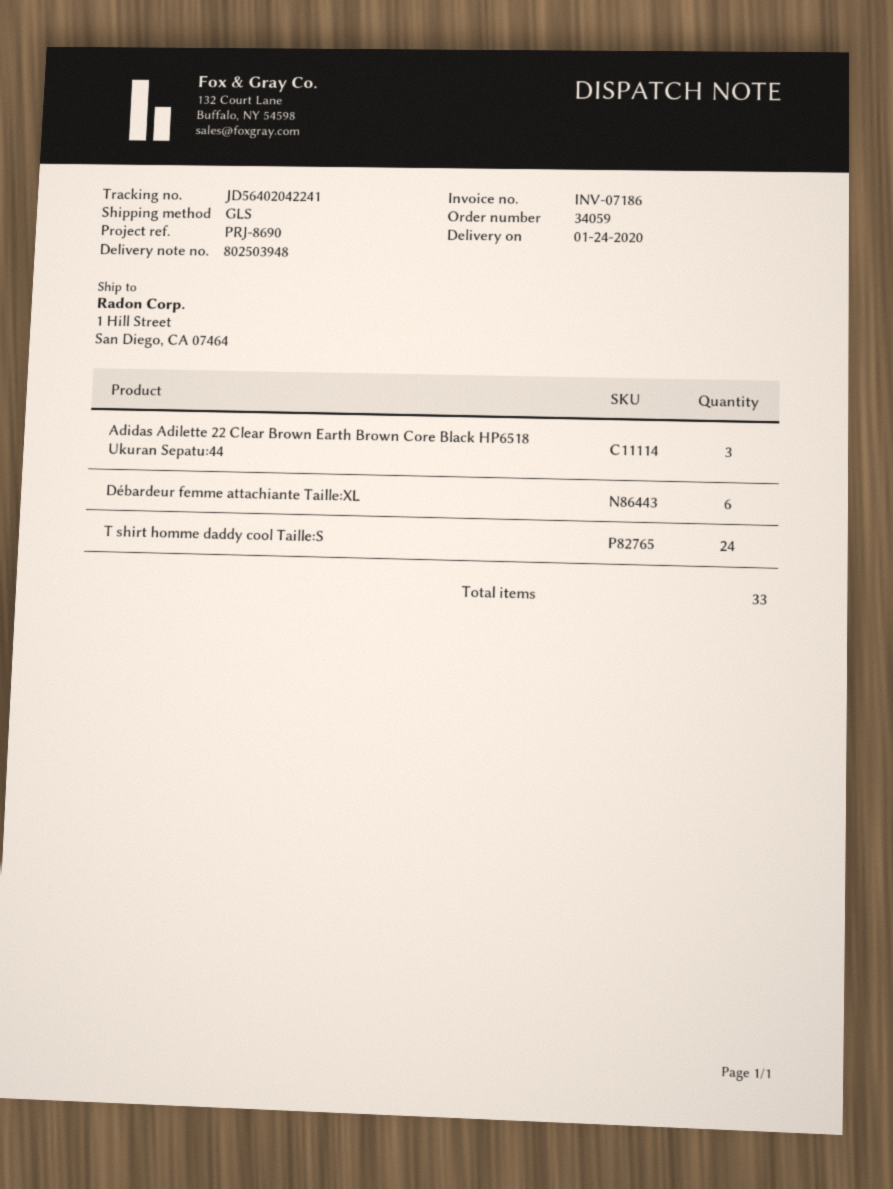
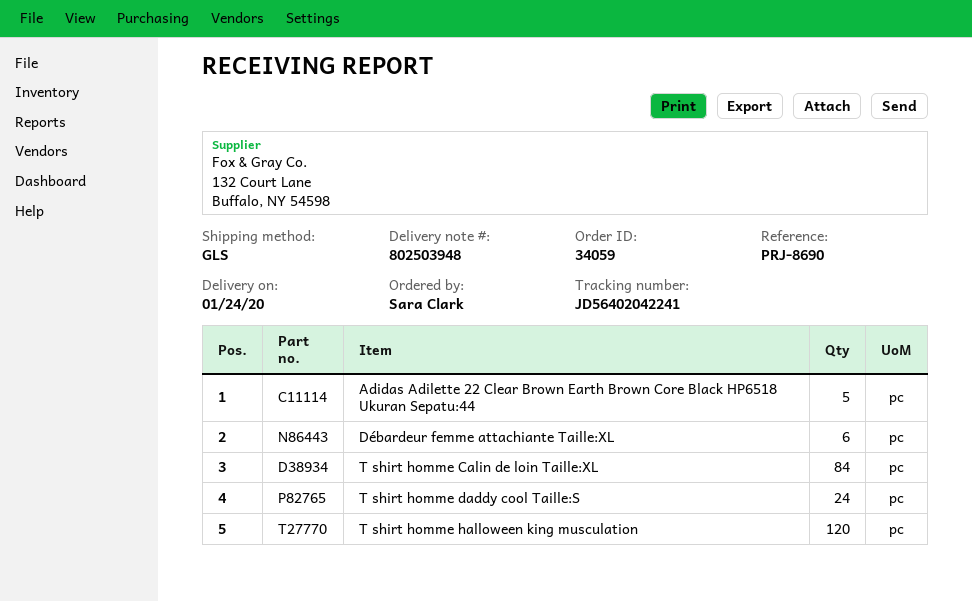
Adidas Adilette 22 Clear Brown Earth Brown Core Black HP6518 Ukuran Sepatu:44: 3 -> 5
T shirt homme Calin de loin Taille:XL: none -> 84
T shirt homme halloween king musculation: none -> 120

